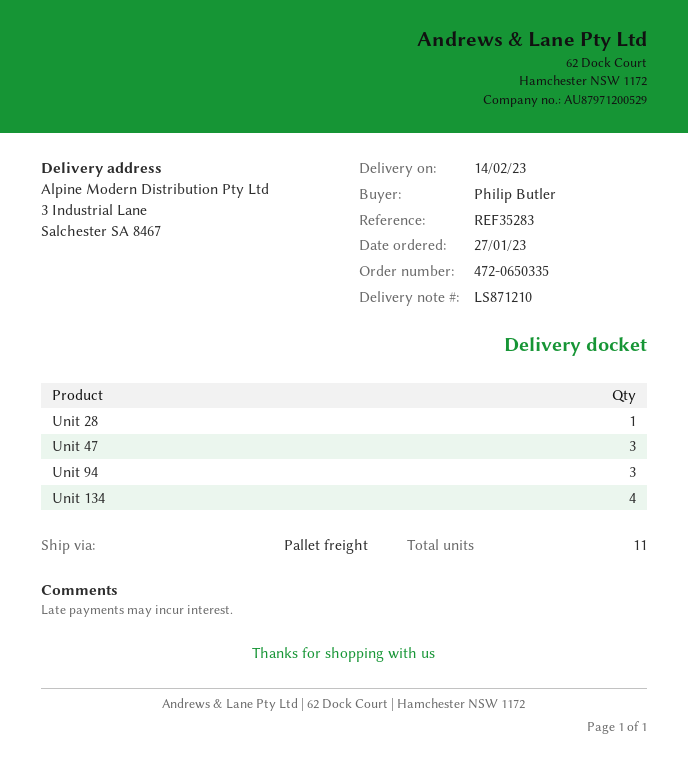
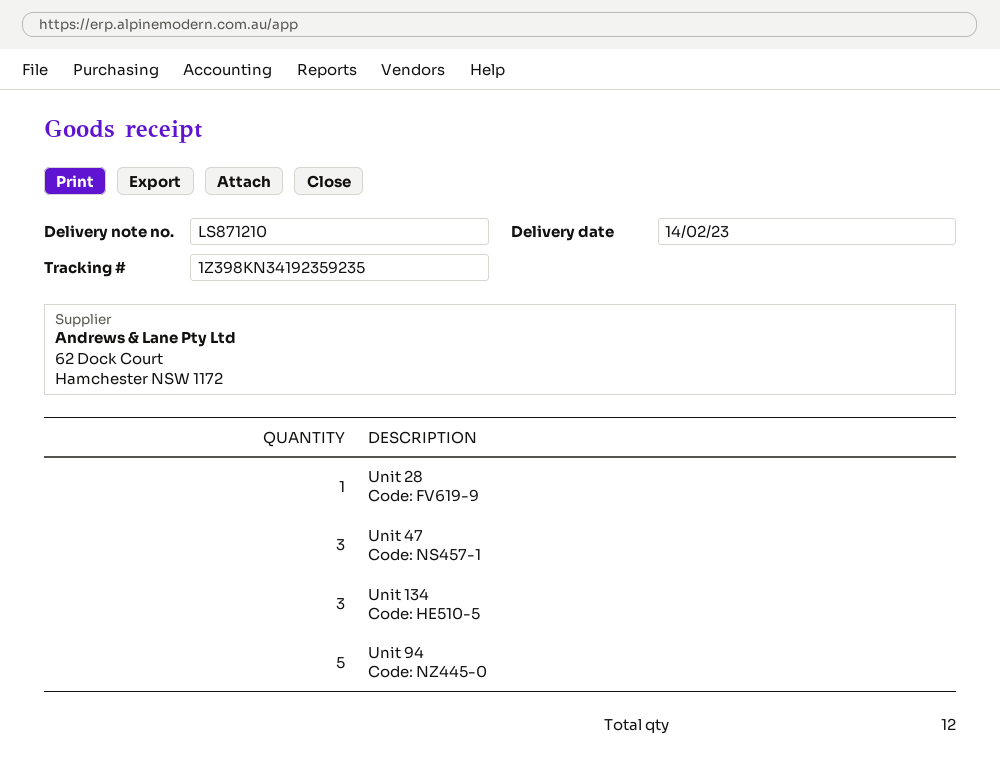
Unit 94: 3 -> 5
Unit 134: 4 -> 3
total quantity: 11 -> 12

